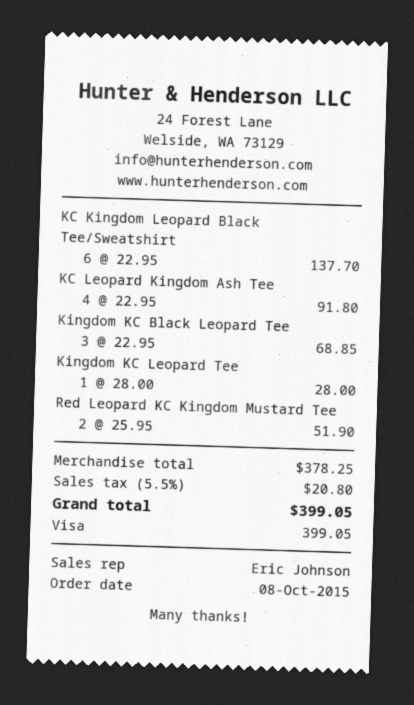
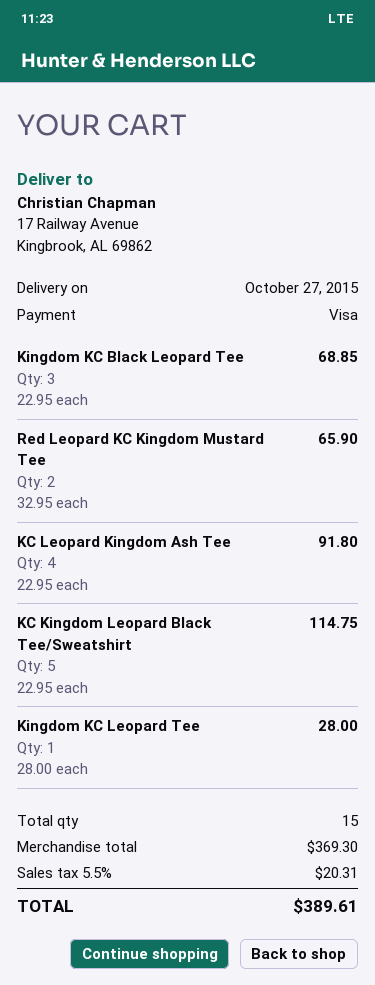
KC Kingdom Leopard Black Tee/Sweatshirt: 6 x 22.95 = 137.70 -> 5 x 22.95 = 114.75
Red Leopard KC Kingdom Mustard Tee: 2 x 25.95 = 51.90 -> 2 x 32.95 = 65.90
subtotal: 378.25 -> 369.30
tax: 5.5% = 20.80 -> 5.5% = 20.31
total: 399.05 -> 389.61

